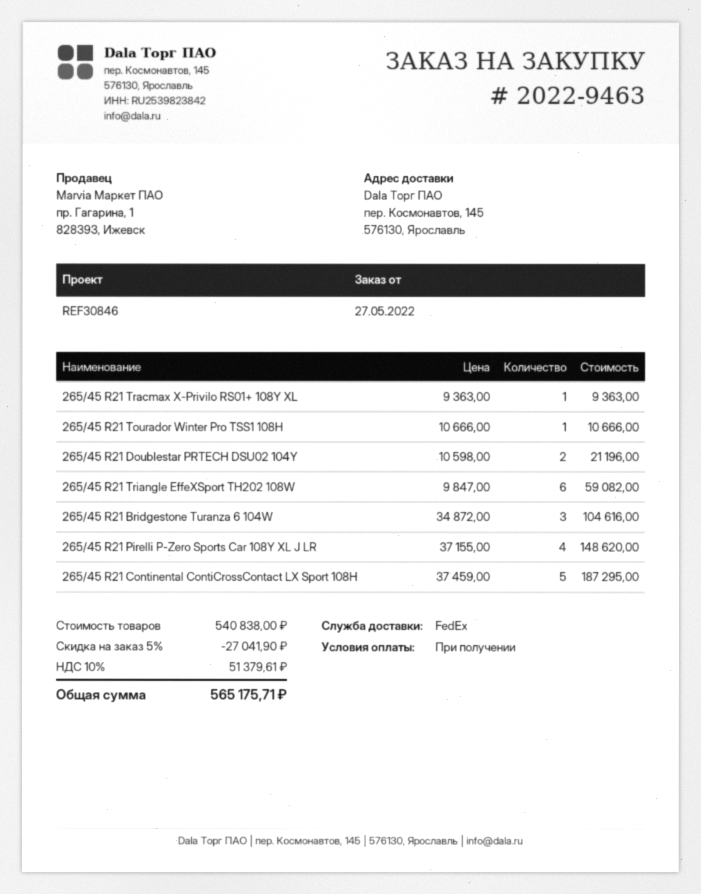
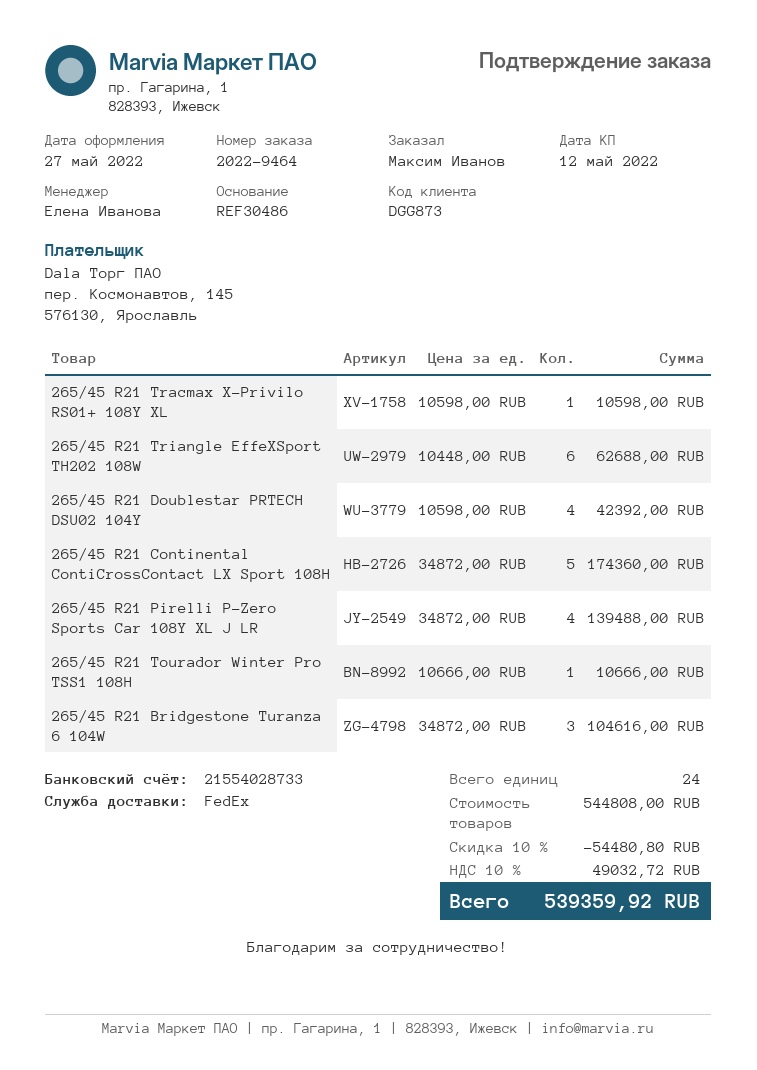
order number: 2022-9463 -> 2022-9464
reference: REF30846 -> REF30486
265/45 R21 Tracmax X-Privilo RS01+ 108Y XL: 1 x 9363.00 = 9363.00 -> 1 x 10598.00 = 10598.00
265/45 R21 Doublestar PRTECH DSU02 104Y: 2 x 10598.00 = 21196.00 -> 4 x 10598.00 = 42392.00
265/45 R21 Triangle EffeXSport TH202 108W: 6 x 9847.00 = 59082.00 -> 6 x 10448.00 = 62688.00
265/45 R21 Pirelli P-Zero Sports Car 108Y XL J LR: 4 x 37155.00 = 148620.00 -> 4 x 34872.00 = 139488.00
265/45 R21 Continental ContiCrossContact LX Sport 108H: 5 x 37459.00 = 187295.00 -> 5 x 34872.00 = 174360.00
subtotal: 540838.00 -> 544808.00
discount: 5% = 27041.90 -> 10% = 54480.80
tax: 10% = 51379.61 -> 10% = 49032.72
total: 565175.71 -> 539359.92

